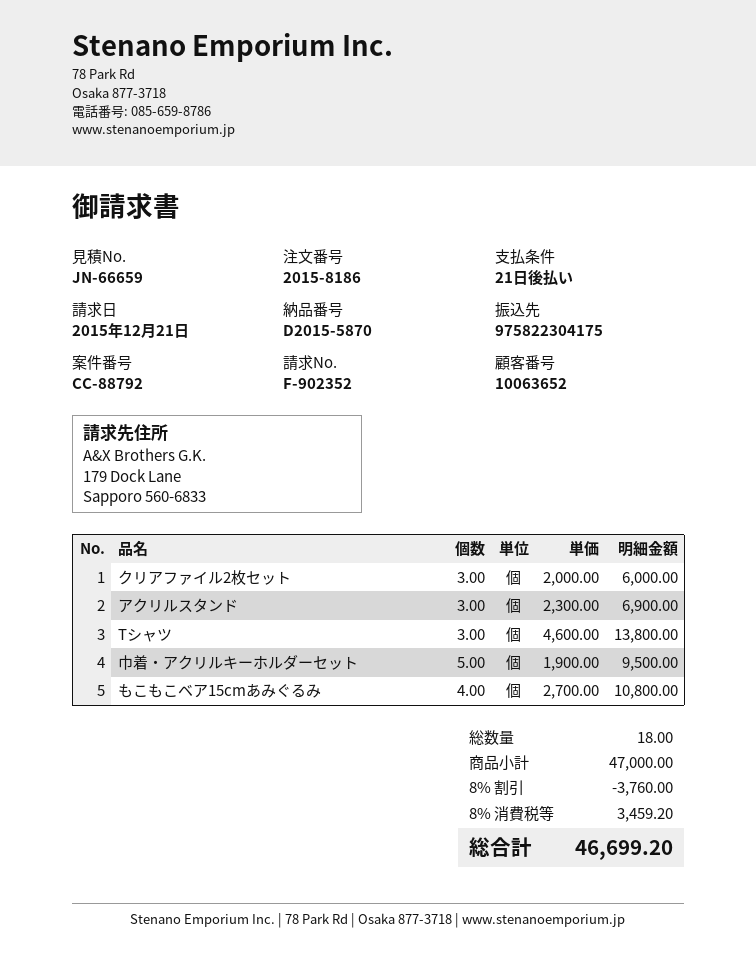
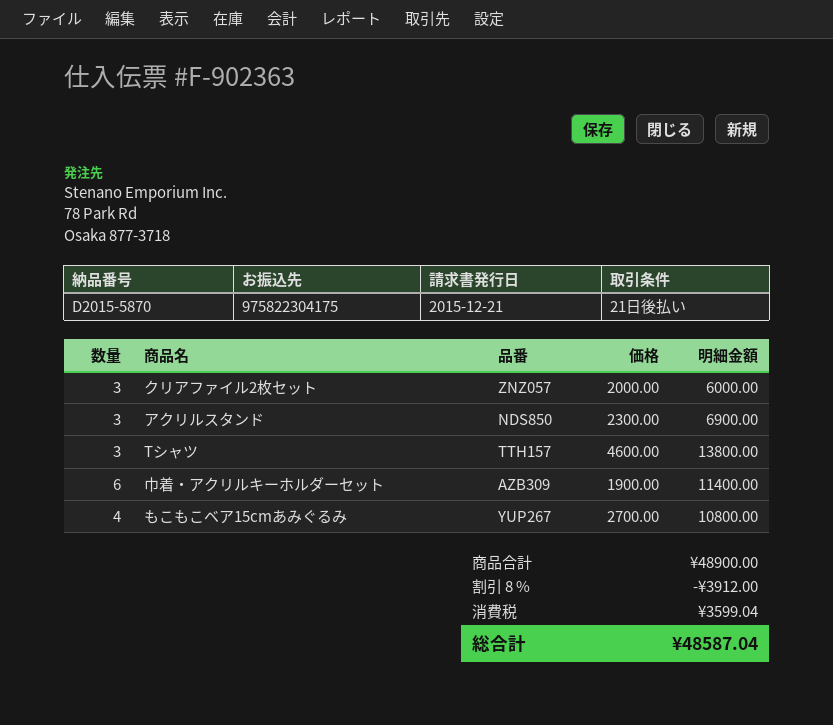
invoice number: F-902352 -> F-902363
巾着・アクリルキーホルダーセット: 5 x 1900.00 = 9500.00 -> 6 x 1900.00 = 11400.00
subtotal: 47000.00 -> 48900.00
discount: 8% = 3760.00 -> 8% = 3912.00
tax: 3459.20 -> 3599.04
total: 46699.20 -> 48587.04

